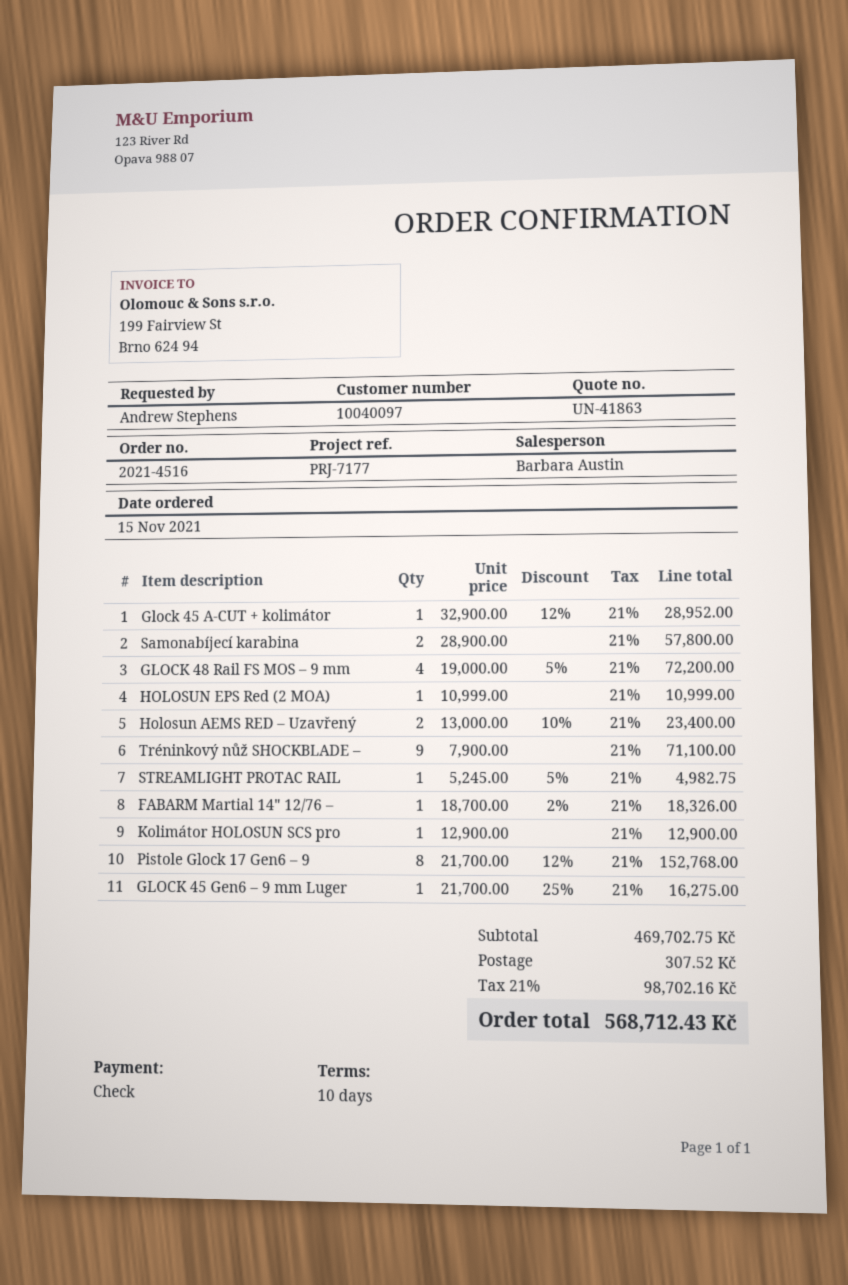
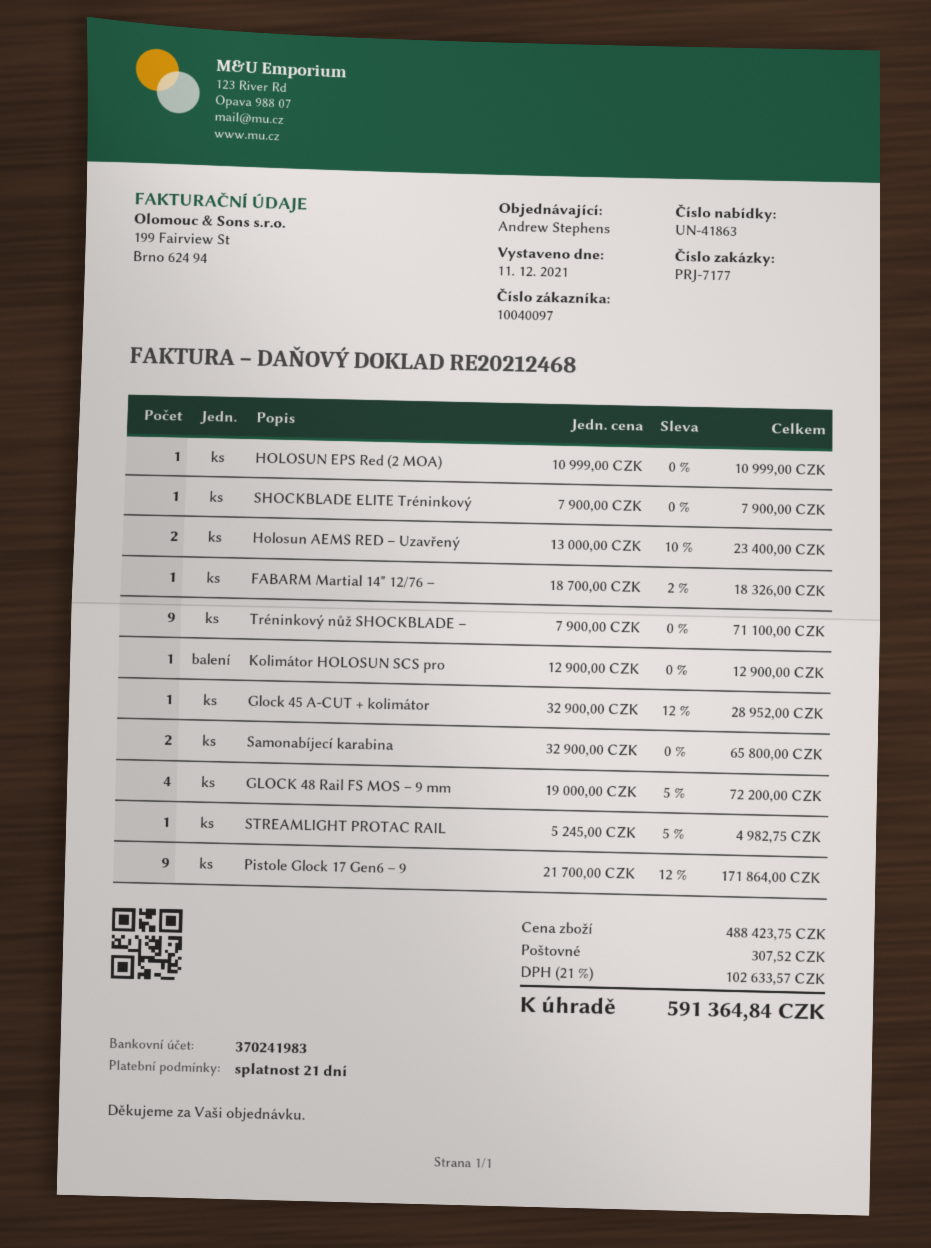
payment terms: 10 days -> 21 days
Samonabíjecí karabina: 2 x 28900.00 = 57800.00 -> 2 x 32900.00 = 65800.00
Pistole Glock 17 Gen6 – 9: 8 x 21700.00 - 12% = 152768.00 -> 9 x 21700.00 - 12% = 171864.00
GLOCK 45 Gen6 – 9 mm Luger: 1 x 21700.00 - 25% = 16275.00 -> none
SHOCKBLADE ELITE Tréninkový: none -> 1 x 7900.00 = 7900.00
subtotal: 469702.75 -> 488423.75
tax: 21% = 98702.16 -> 21% = 102633.57
total: 568712.43 -> 591364.84

